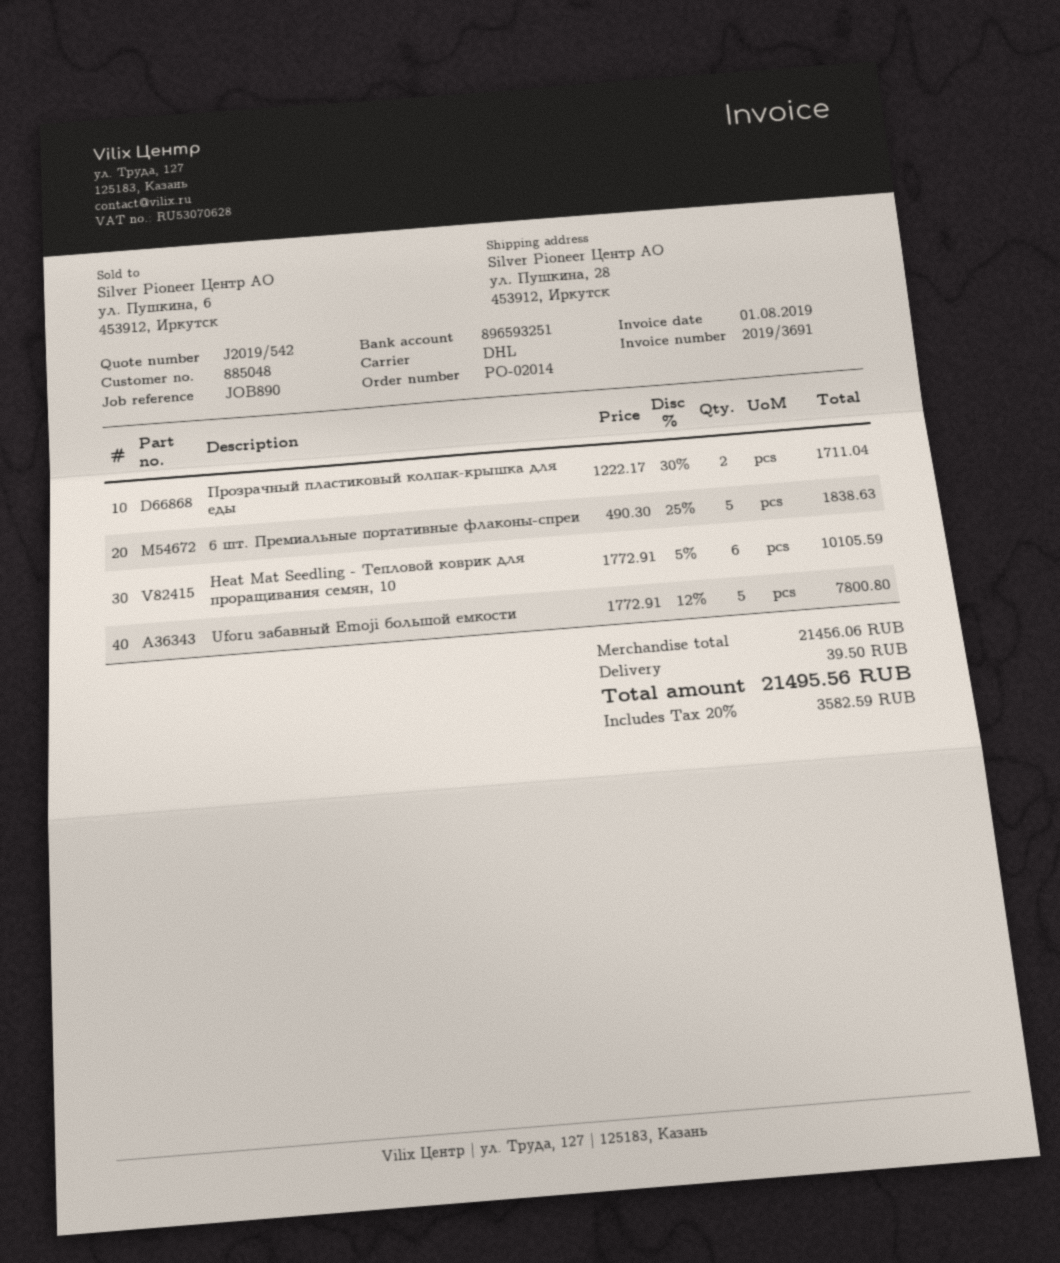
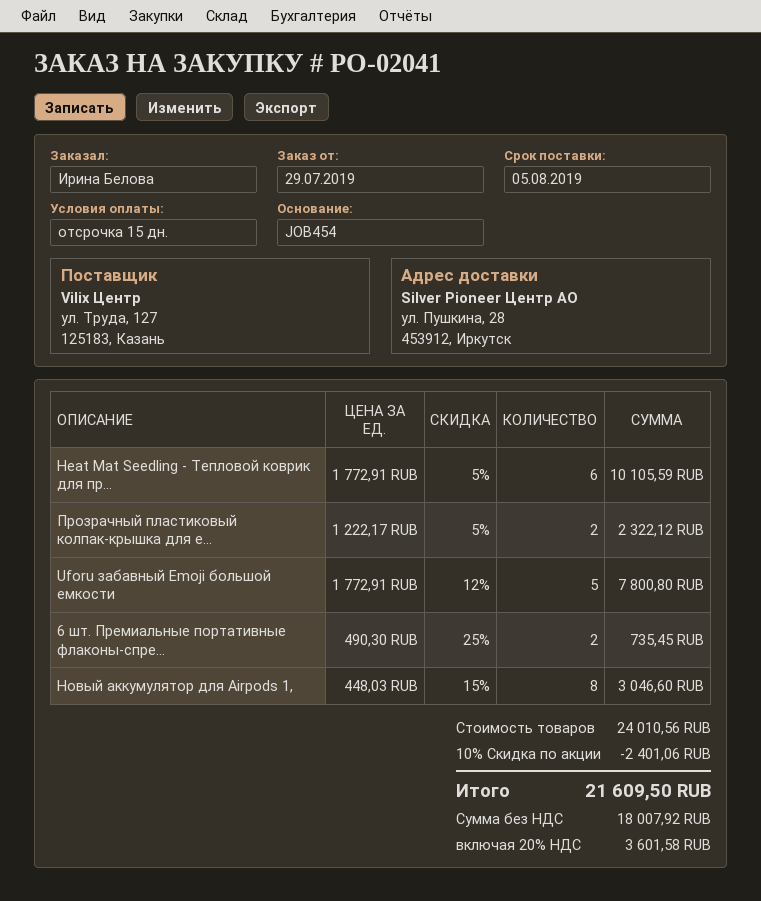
order number: PO-02014 -> PO-02041
reference: JOB890 -> JOB454
Прозрачный пластиковый колпак-крышка для еды: 2 x 1222.17 - 30% = 1711.04 -> 2 x 1222.17 - 5% = 2322.12
6 шт. Премиальные портативные флаконы-спреи: 5 x 490.30 - 25% = 1838.63 -> 2 x 490.30 - 25% = 735.45
Новый аккумулятор для Airpods 1,: none -> 8 x 448.03 - 15% = 3046.60
subtotal: 21456.06 -> 24010.56
discount: none -> 10% = 2401.06
shipping: 39.50 -> none
tax: 20% = 3582.59 -> 20% = 3601.58
total: 21495.56 -> 21609.50

